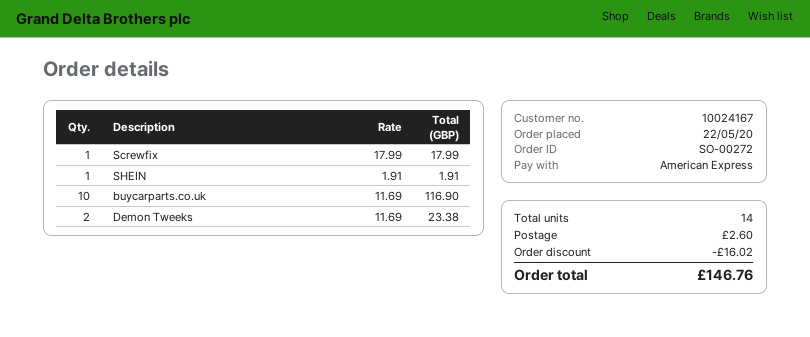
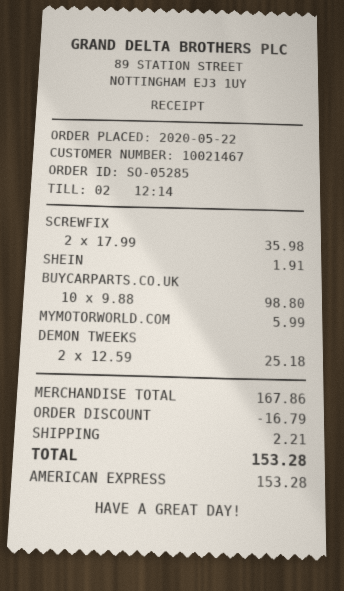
order number: SO-00272 -> SO-05285
customer number: 10024167 -> 10021467
Screwfix: 1 x 17.99 = 17.99 -> 2 x 17.99 = 35.98
buycarparts.co.uk: 10 x 11.69 = 116.90 -> 10 x 9.88 = 98.80
Demon Tweeks: 2 x 11.69 = 23.38 -> 2 x 12.59 = 25.18
MYMOTORWORLD.COM: none -> 1 x 5.99 = 5.99
discount: 16.02 -> 16.79
shipping: 2.60 -> 2.21
total: 146.76 -> 153.28

